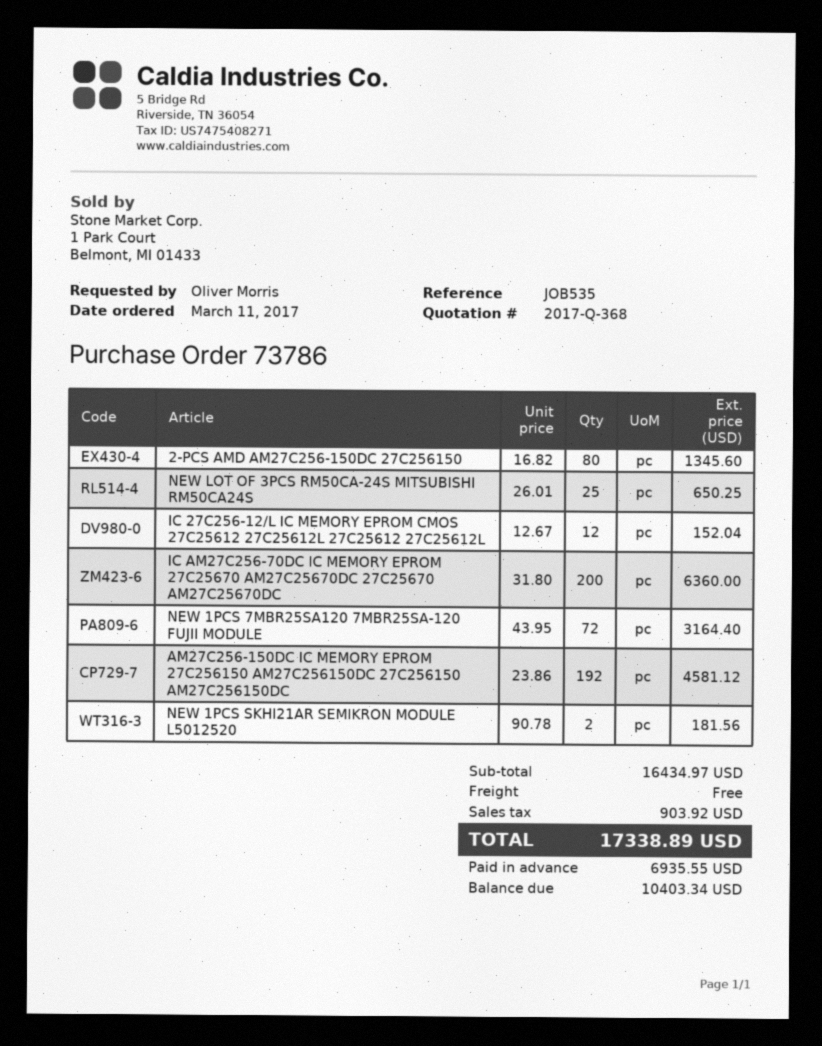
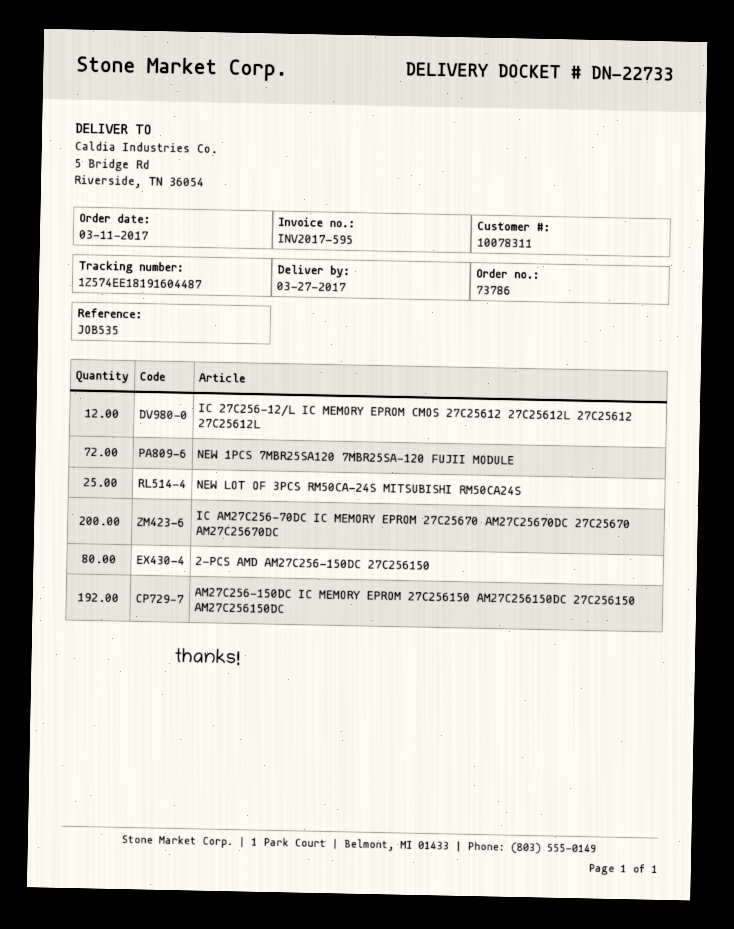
NEW 1PCS SKHI21AR SEMIKRON MODULE L5012520: 2 -> none

